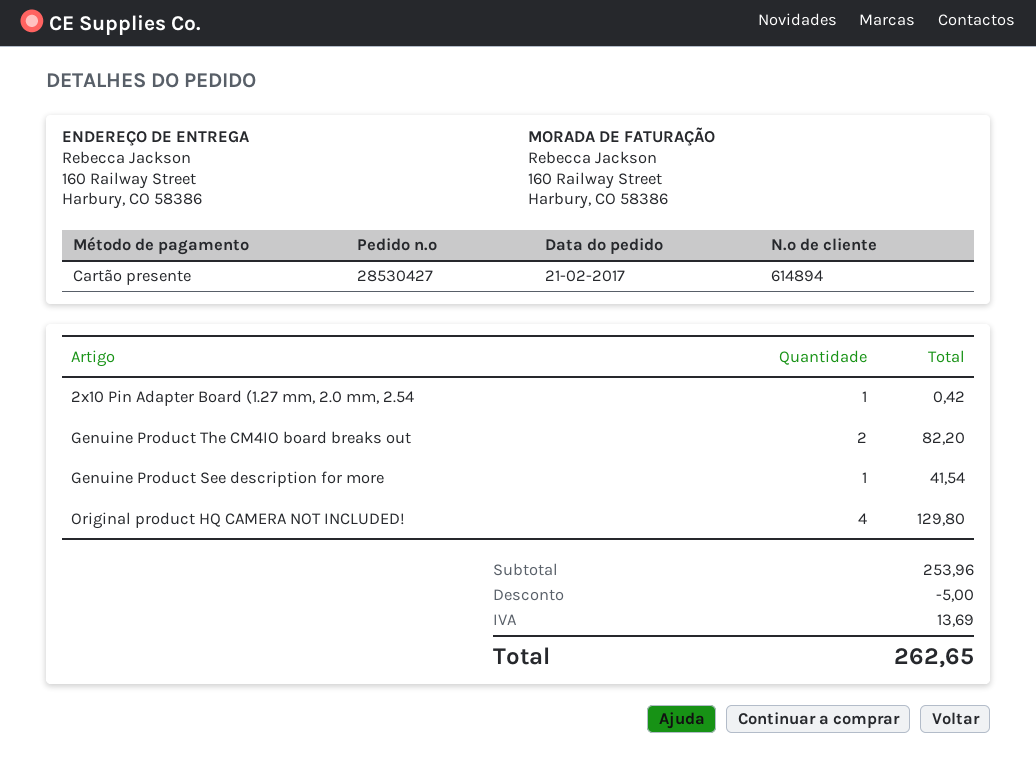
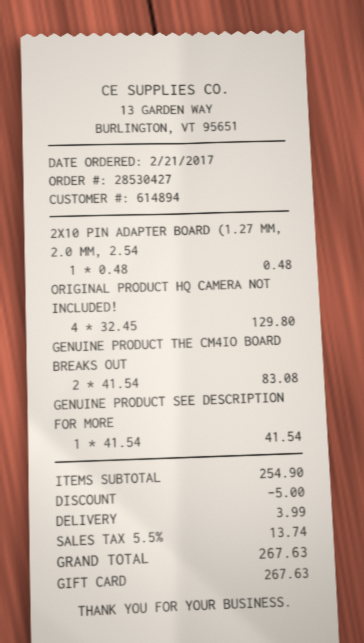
2x10 Pin Adapter Board (1.27 mm, 2.0 mm, 2.54: 1 for 0.42 -> 1 for 0.48
Genuine Product The CM4IO board breaks out: 2 for 82.20 -> 2 for 83.08
subtotal: 253.96 -> 254.90
shipping: none -> 3.99
tax: 13.69 -> 13.74
total: 262.65 -> 267.63

